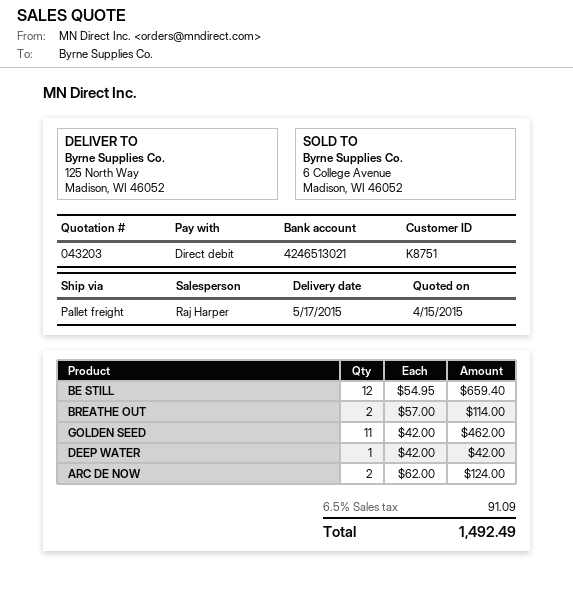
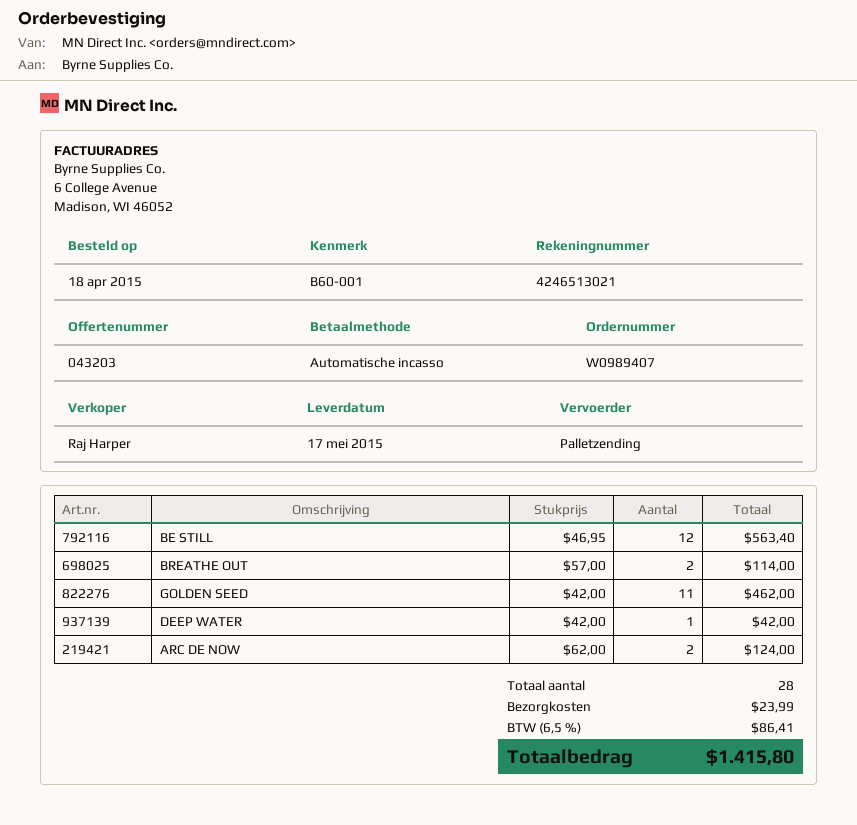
BE STILL: 12 x 54.95 = 659.40 -> 12 x 46.95 = 563.40
shipping: none -> 23.99
tax: 6.5% = 91.09 -> 6.5% = 86.41
total: 1492.49 -> 1415.80

